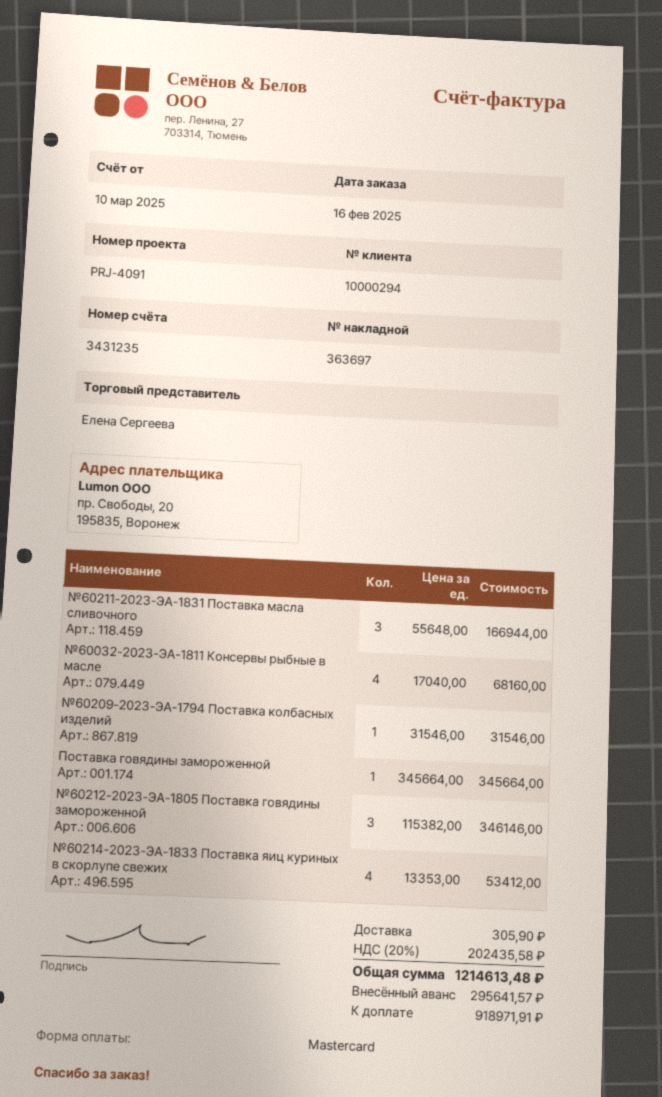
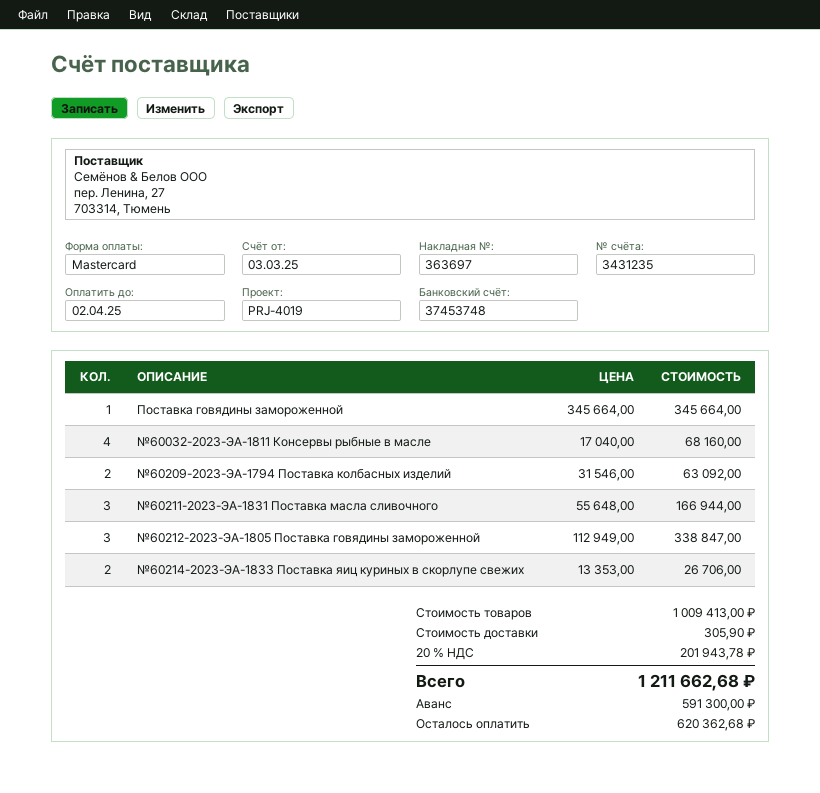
invoice date: 2025-03-10 -> 2025-03-03
reference: PRJ-4091 -> PRJ-4019
№60209-2023-ЭА-1794 Поставка колбасных изделий: 1 x 31546.00 = 31546.00 -> 2 x 31546.00 = 63092.00
№60212-2023-ЭА-1805 Поставка говядины замороженной: 3 x 115382.00 = 346146.00 -> 3 x 112949.00 = 338847.00
№60214-2023-ЭА-1833 Поставка яиц куриных в скорлупе свежих: 4 x 13353.00 = 53412.00 -> 2 x 13353.00 = 26706.00
tax: 20% = 202435.58 -> 20% = 201943.78
total: 1214613.48 -> 1211662.68
deposit: 295641.57 -> 591300.00
balance: 918971.91 -> 620362.68

